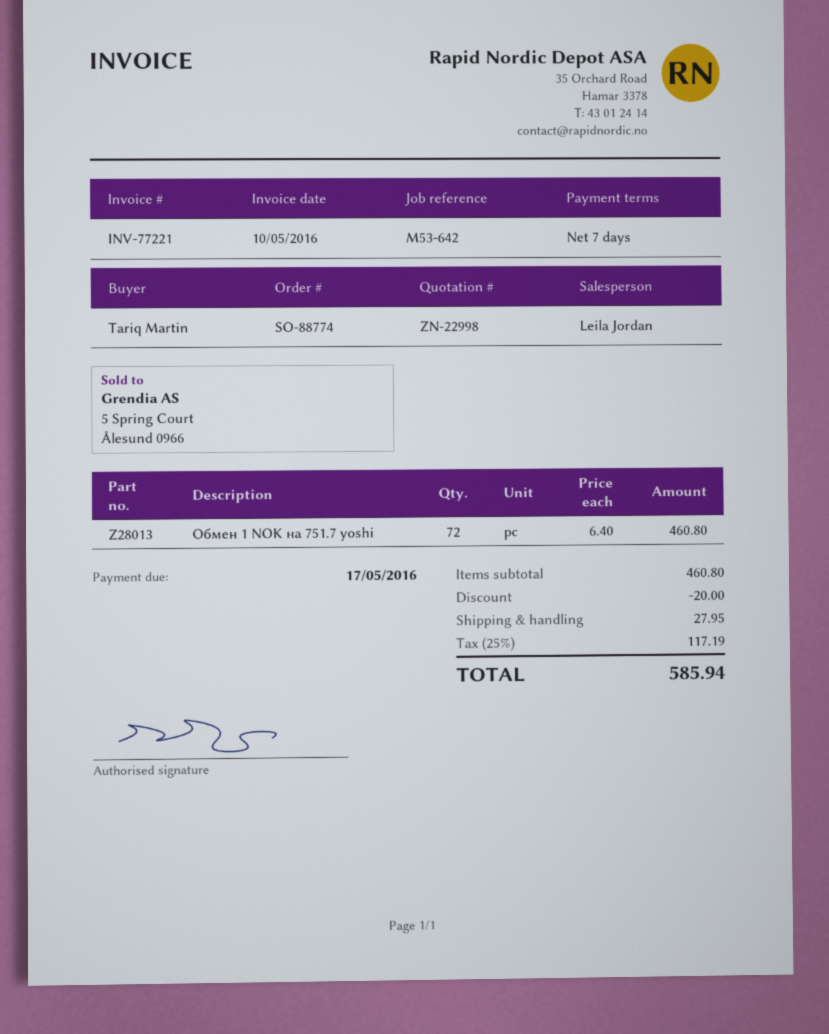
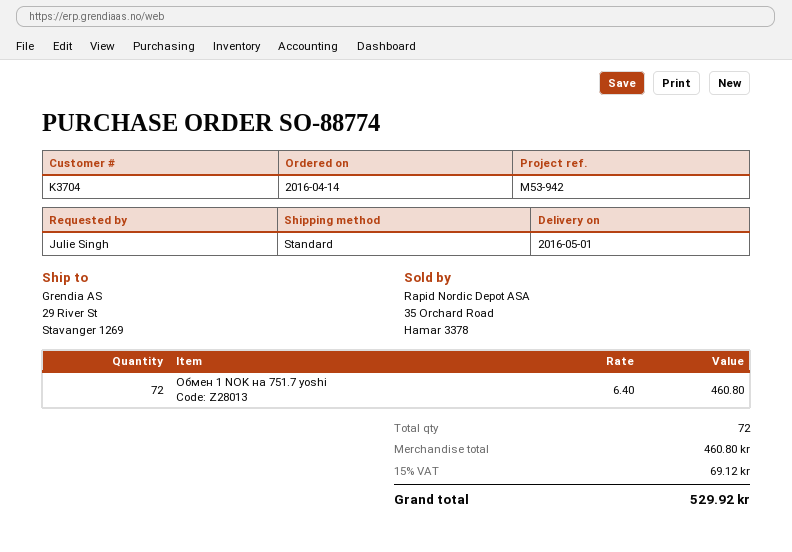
reference: M53-642 -> M53-942
ordered by: Tariq Martin -> Julie Singh
discount: 20.00 -> none
shipping: 27.95 -> none
tax: 25% = 117.19 -> 15% = 69.12
total: 585.94 -> 529.92

